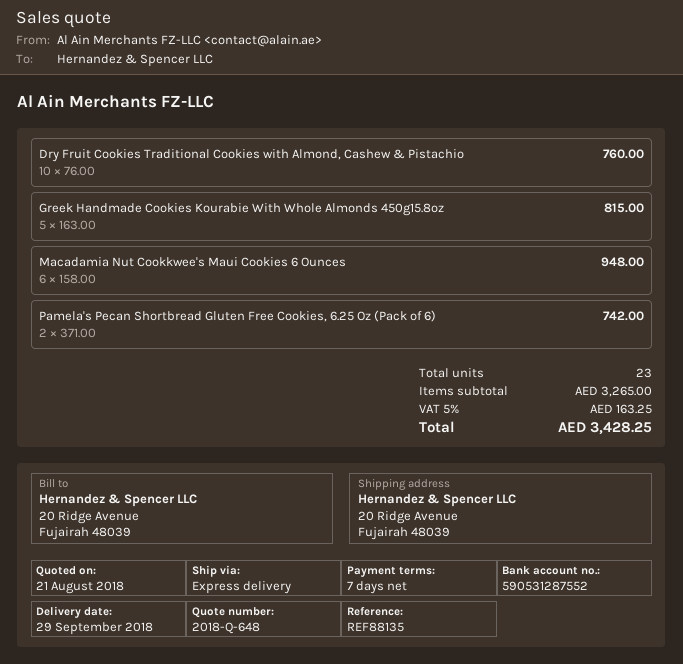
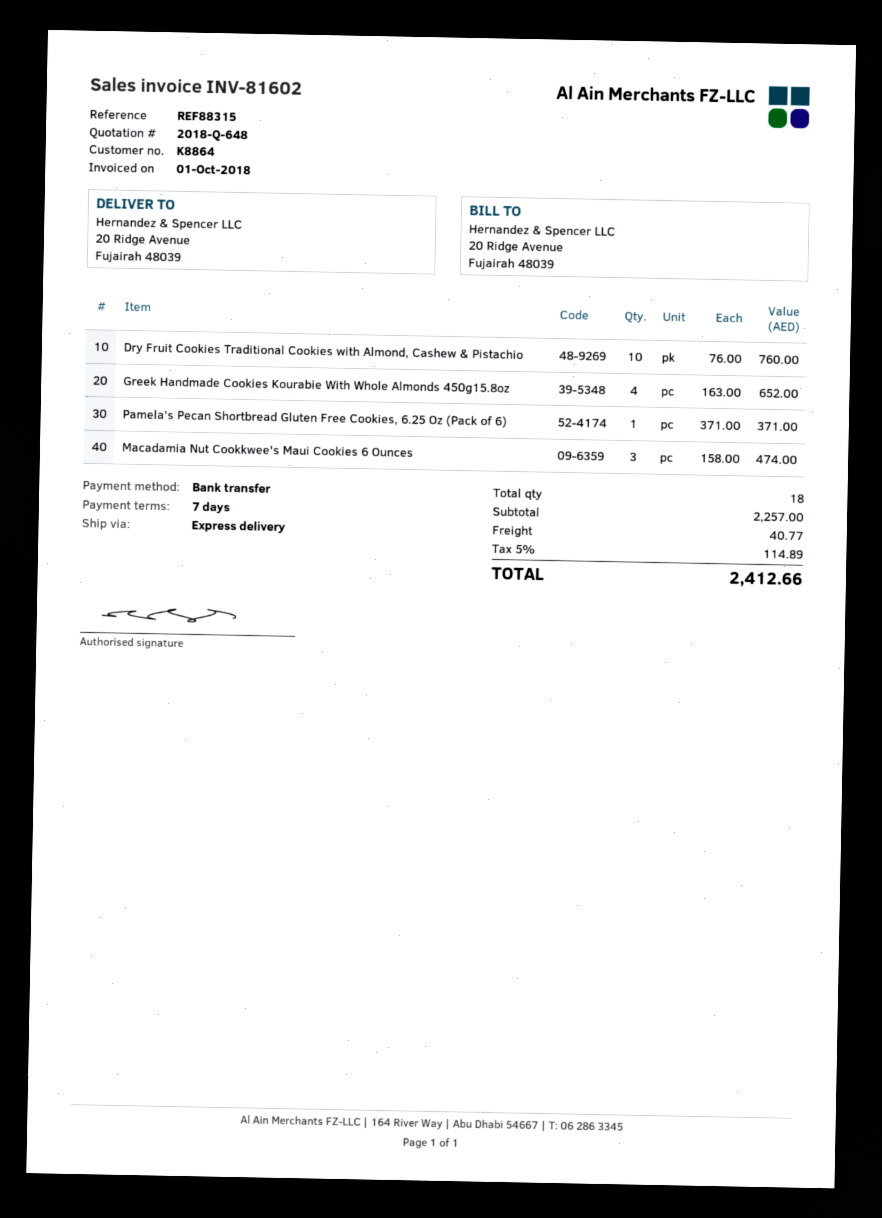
reference: REF88135 -> REF88315
Greek Handmade Cookies Kourabie With Whole Almonds 450g15.8oz: 5 x 163.00 = 815.00 -> 4 x 163.00 = 652.00
Macadamia Nut Cookkwee's Maui Cookies 6 Ounces: 6 x 158.00 = 948.00 -> 3 x 158.00 = 474.00
Pamela's Pecan Shortbread Gluten Free Cookies, 6.25 Oz (Pack of 6): 2 x 371.00 = 742.00 -> 1 x 371.00 = 371.00
total quantity: 23 -> 18
subtotal: 3265.00 -> 2257.00
shipping: none -> 40.77
tax: 5% = 163.25 -> 5% = 114.89
total: 3428.25 -> 2412.66

